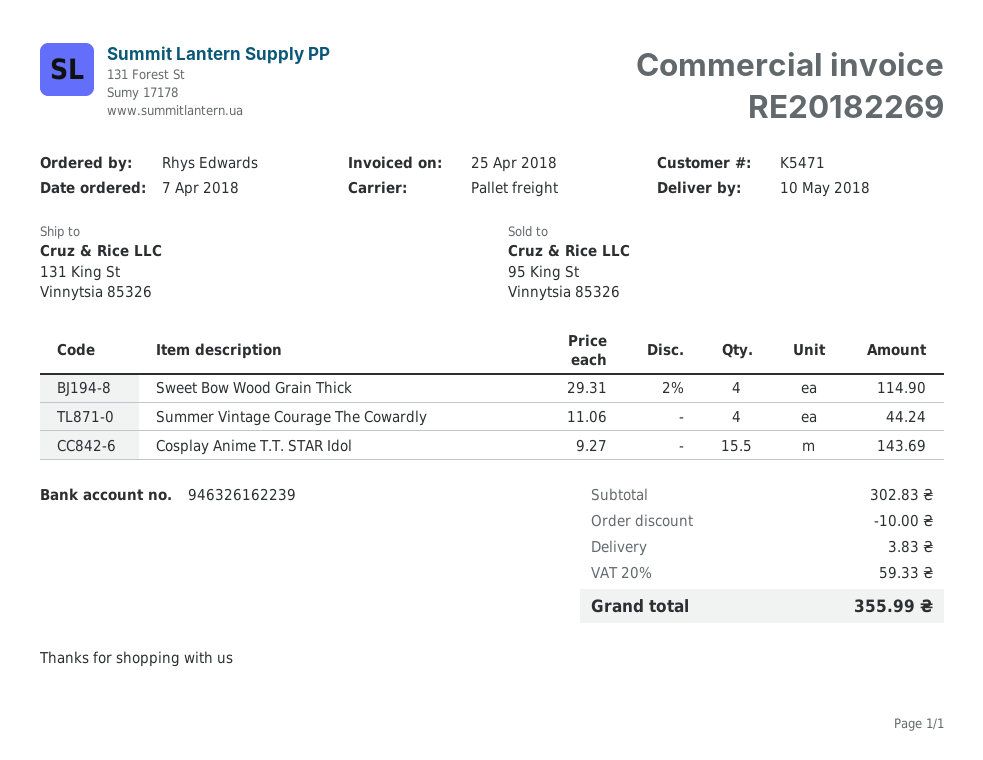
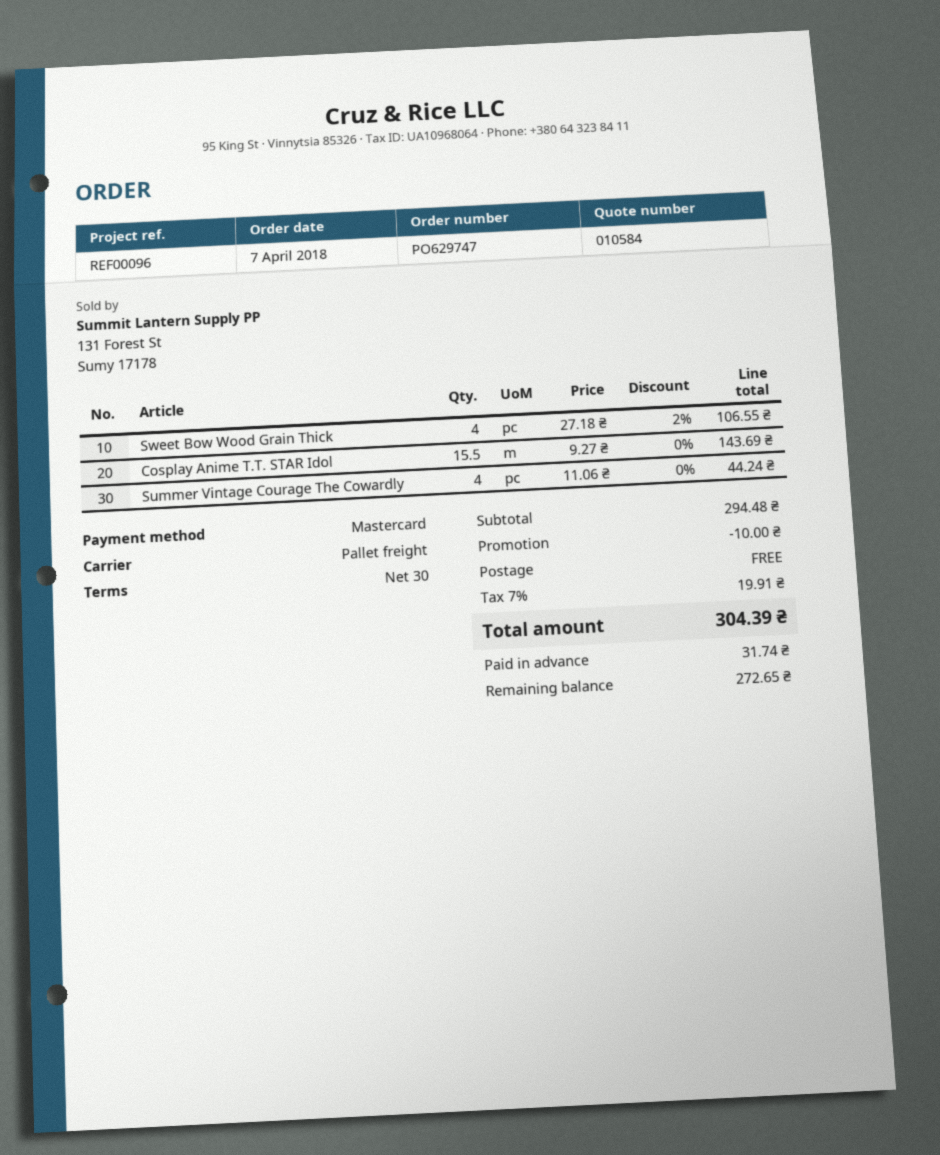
Sweet Bow Wood Grain Thick: 4 x 29.31 - 2% = 114.90 -> 4 x 27.18 - 2% = 106.55
subtotal: 302.83 -> 294.48
shipping: 3.83 -> 0.00
tax: 20% = 59.33 -> 7% = 19.91
total: 355.99 -> 304.39

